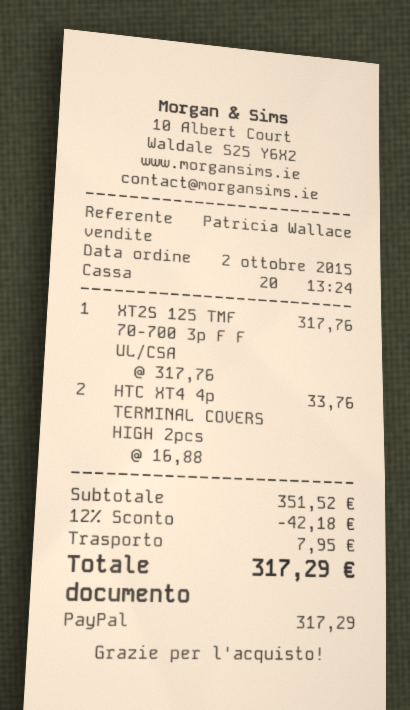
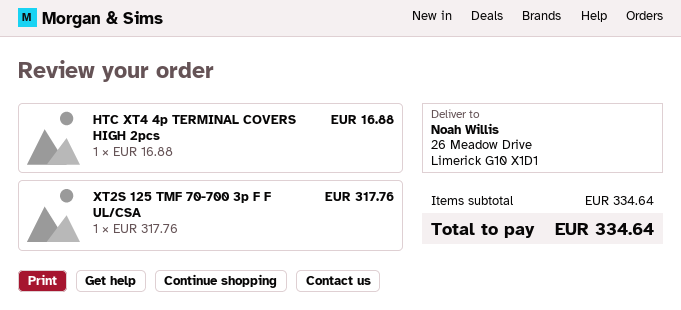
HTC XT4 4p TERMINAL COVERS HIGH 2pcs: 2 x 16.88 = 33.76 -> 1 x 16.88 = 16.88
subtotal: 351.52 -> 334.64
discount: 12% = 42.18 -> none
shipping: 7.95 -> none
total: 317.29 -> 334.64

